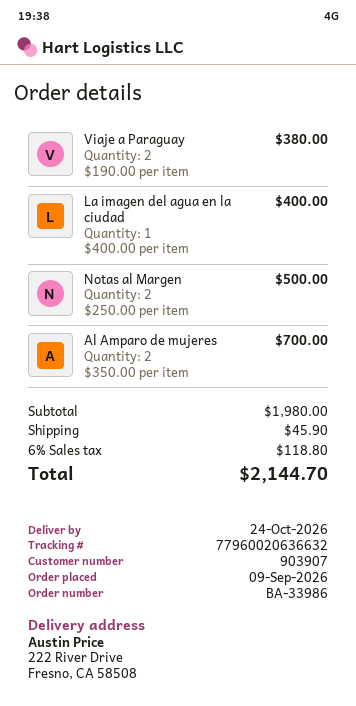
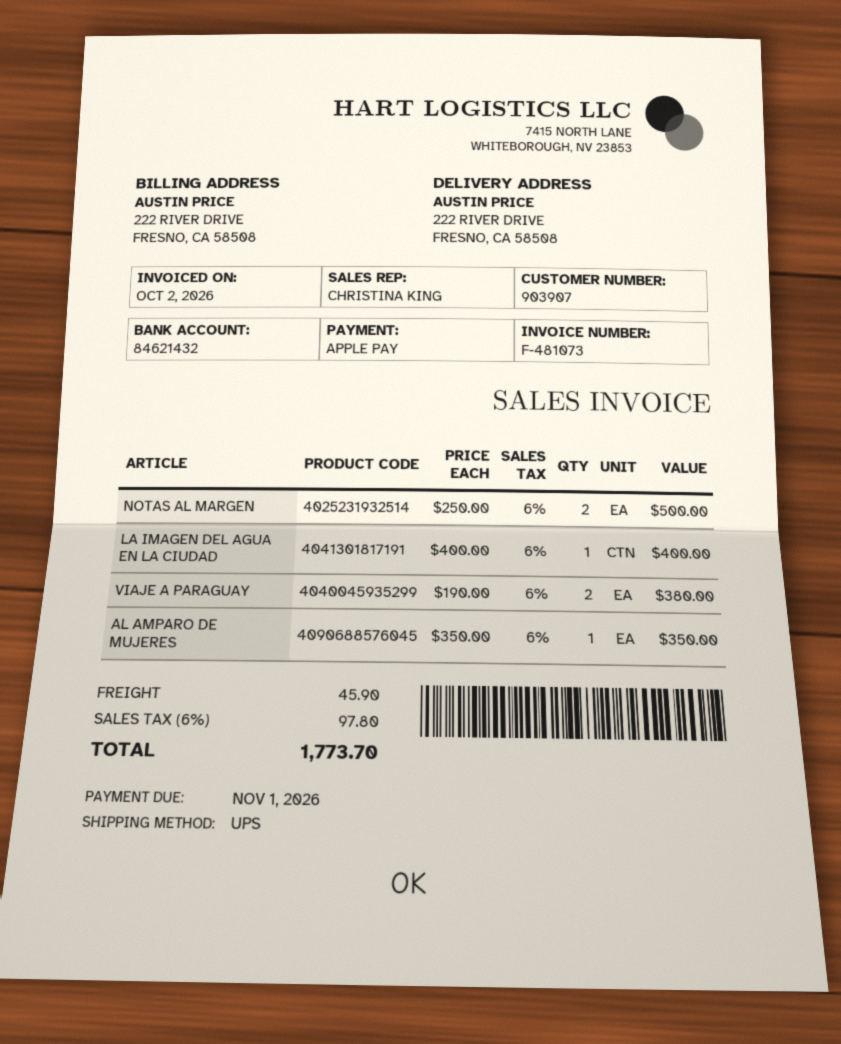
Al Amparo de mujeres: 2 x 350.00 = 700.00 -> 1 x 350.00 = 350.00
tax: 6% = 118.80 -> 6% = 97.80
total: 2144.70 -> 1773.70

